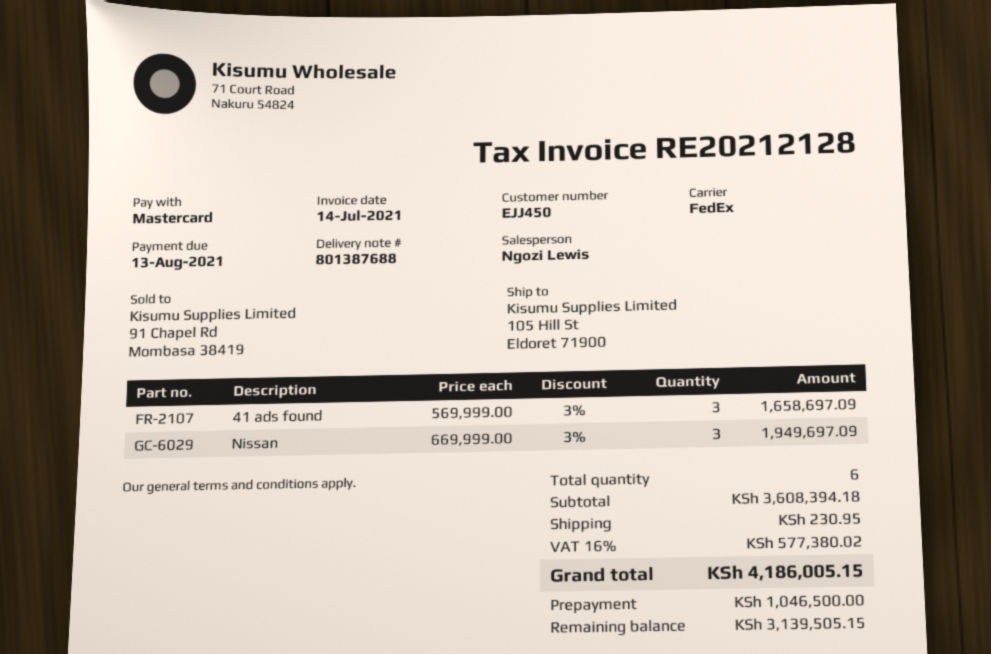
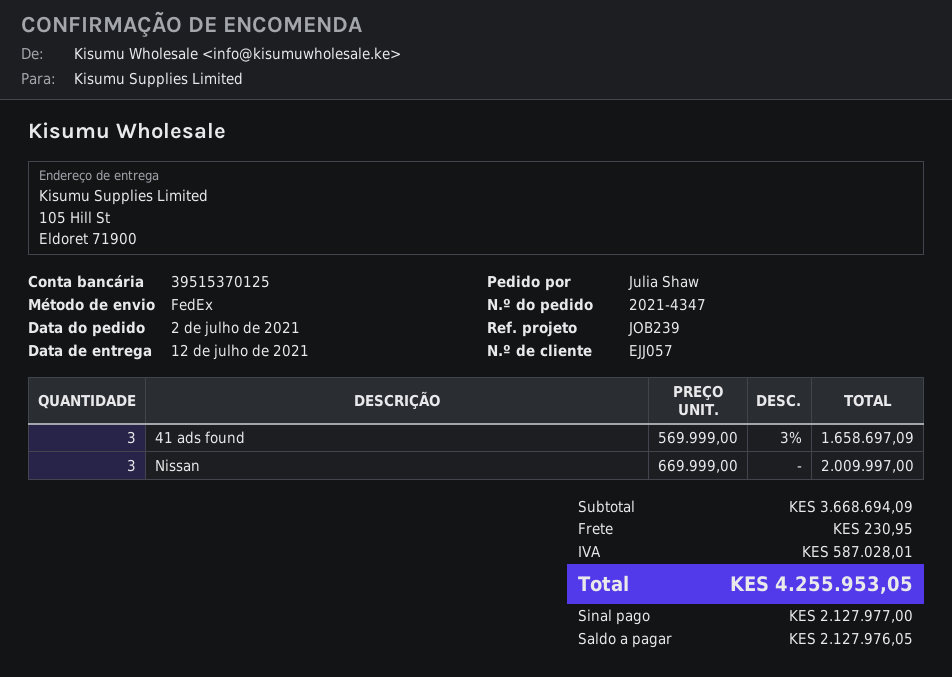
customer number: EJJ450 -> EJJ057
Nissan: 3 x 669999.00 - 3% = 1949697.09 -> 3 x 669999.00 = 2009997.00
subtotal: 3608394.18 -> 3668694.09
tax: 577380.02 -> 587028.01
total: 4186005.15 -> 4255953.05
deposit: 1046500.00 -> 2127977.00
balance: 3139505.15 -> 2127976.05

